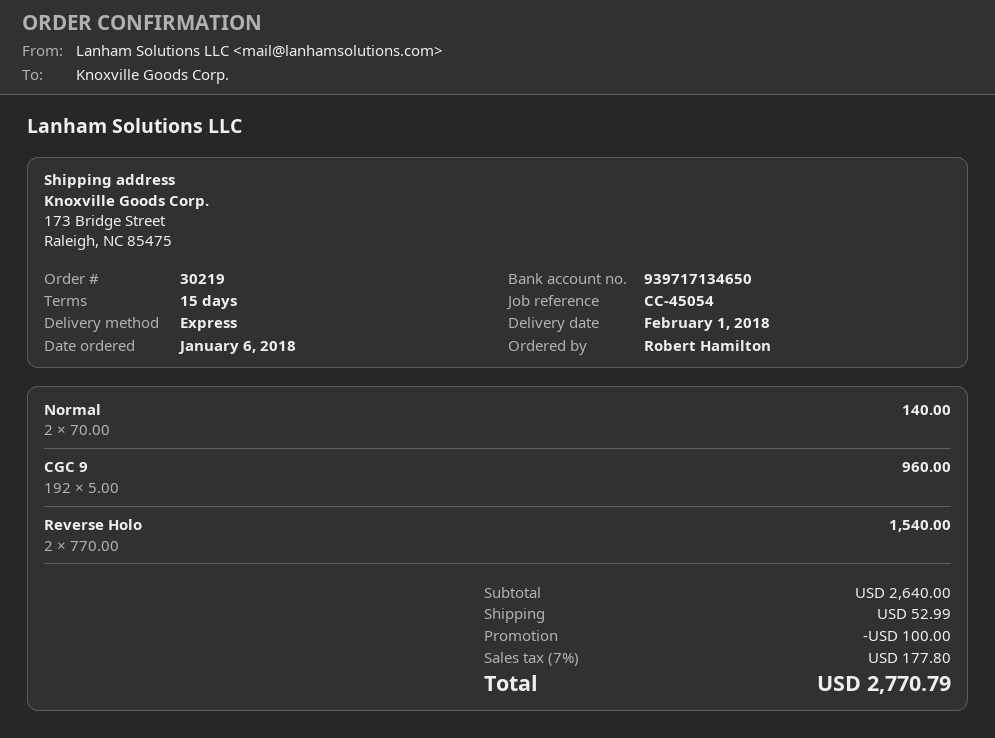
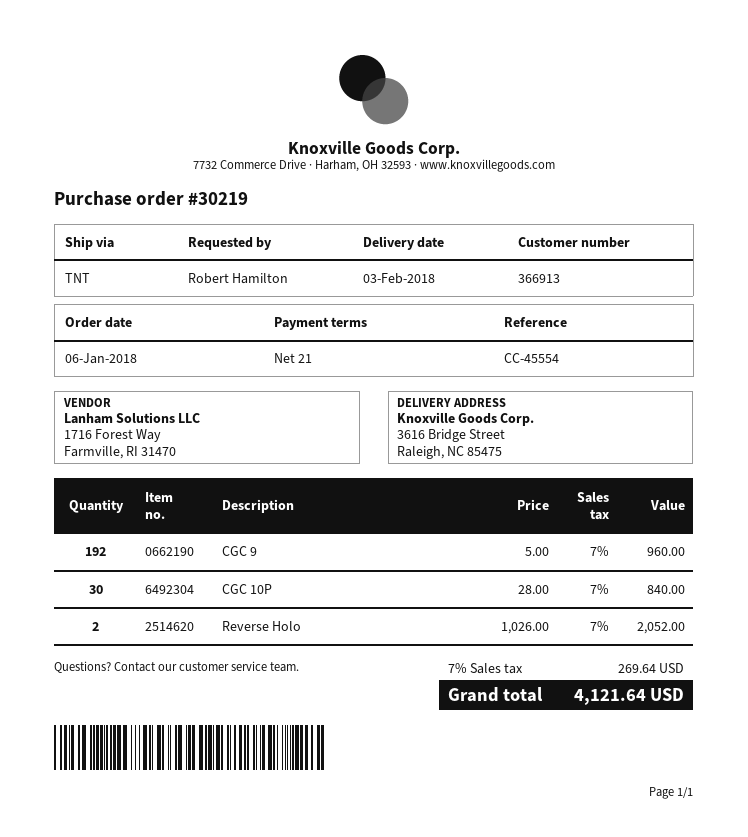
delivery date: 2018-02-01 -> 2018-02-03
payment terms: 15 days -> 21 days
reference: CC-45054 -> CC-45554
shipping method: express -> TNT
ship to: 173 Bridge Street, Raleigh, NC 85475 -> 3616 Bridge Street, Raleigh, NC 85475
Normal: 2 x 70.00 = 140.00 -> none
Reverse Holo: 2 x 770.00 = 1540.00 -> 2 x 1026.00 = 2052.00
CGC 10P: none -> 30 x 28.00 = 840.00
discount: 100.00 -> none
shipping: 52.99 -> none
tax: 7% = 177.80 -> 7% = 269.64
total: 2770.79 -> 4121.64

